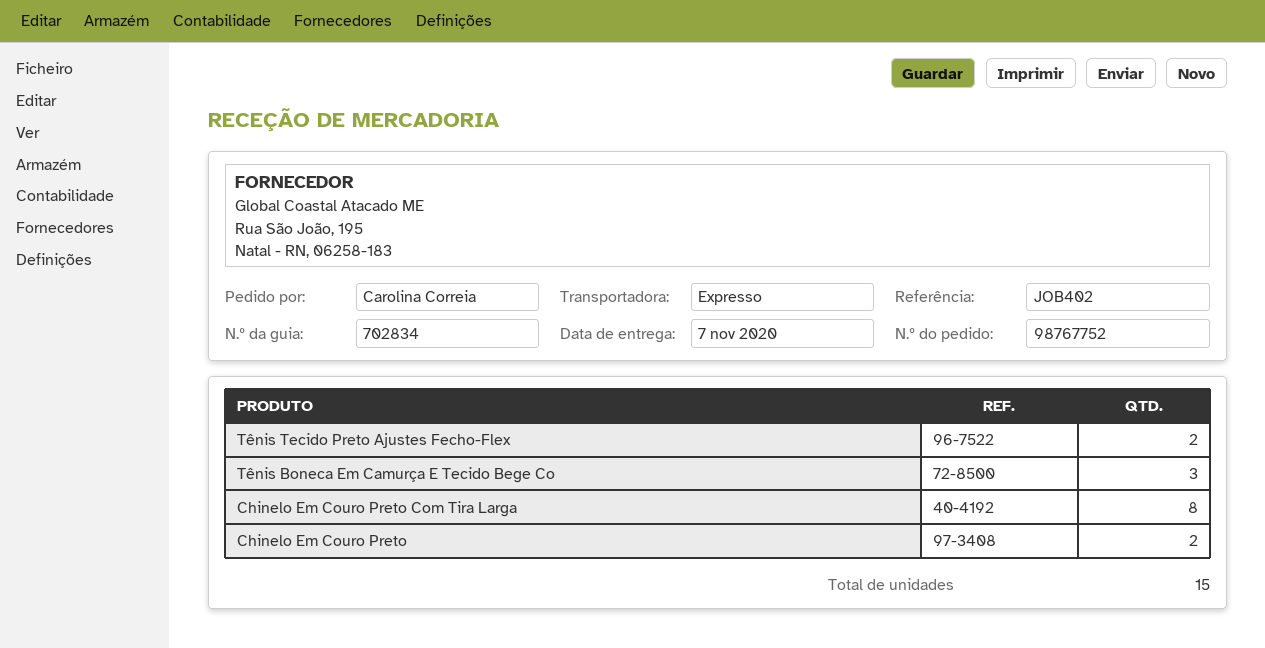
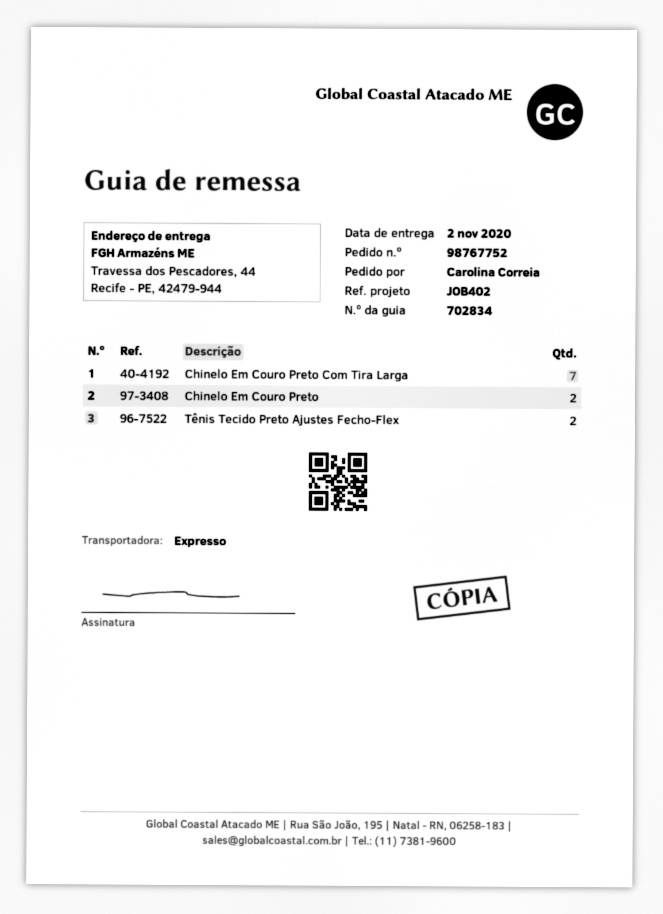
delivery date: 2020-11-07 -> 2020-11-02
Tênis Boneca Em Camurça E Tecido Bege Co: 3 -> none
Chinelo Em Couro Preto Com Tira Larga: 8 -> 7

